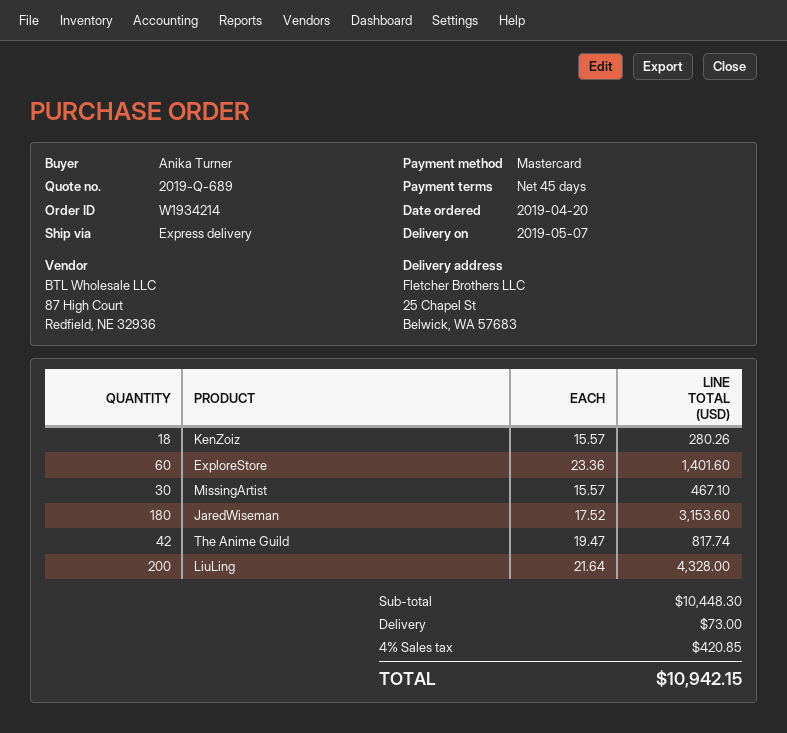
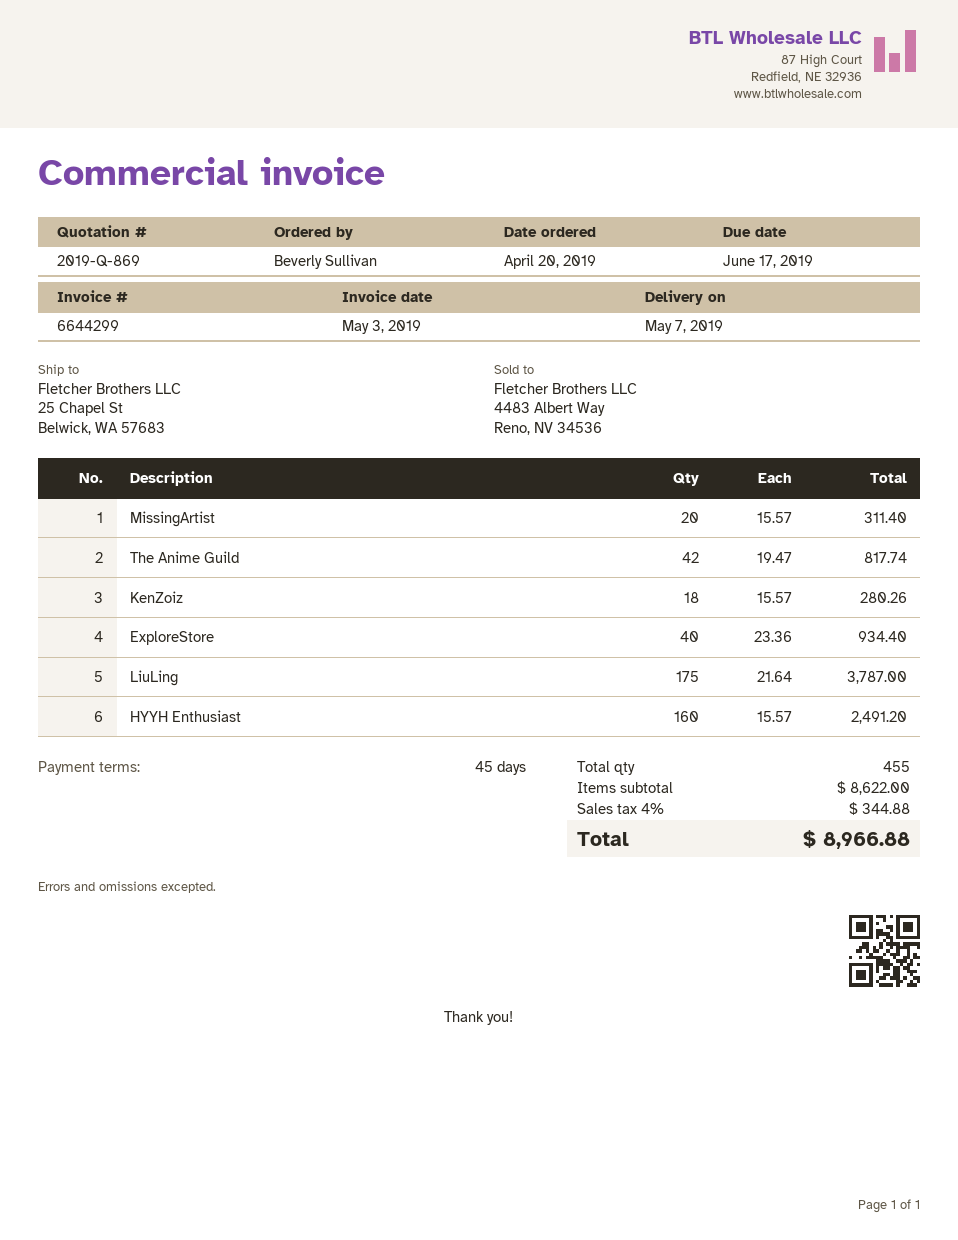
quote number: 2019-Q-689 -> 2019-Q-869
ordered by: Anika Turner -> Beverly Sullivan
ExploreStore: 60 x 23.36 = 1401.60 -> 40 x 23.36 = 934.40
MissingArtist: 30 x 15.57 = 467.10 -> 20 x 15.57 = 311.40
JaredWiseman: 180 x 17.52 = 3153.60 -> none
LiuLing: 200 x 21.64 = 4328.00 -> 175 x 21.64 = 3787.00
HYYH Enthusiast: none -> 160 x 15.57 = 2491.20
subtotal: 10448.30 -> 8622.00
shipping: 73.00 -> none
tax: 4% = 420.85 -> 4% = 344.88
total: 10942.15 -> 8966.88

